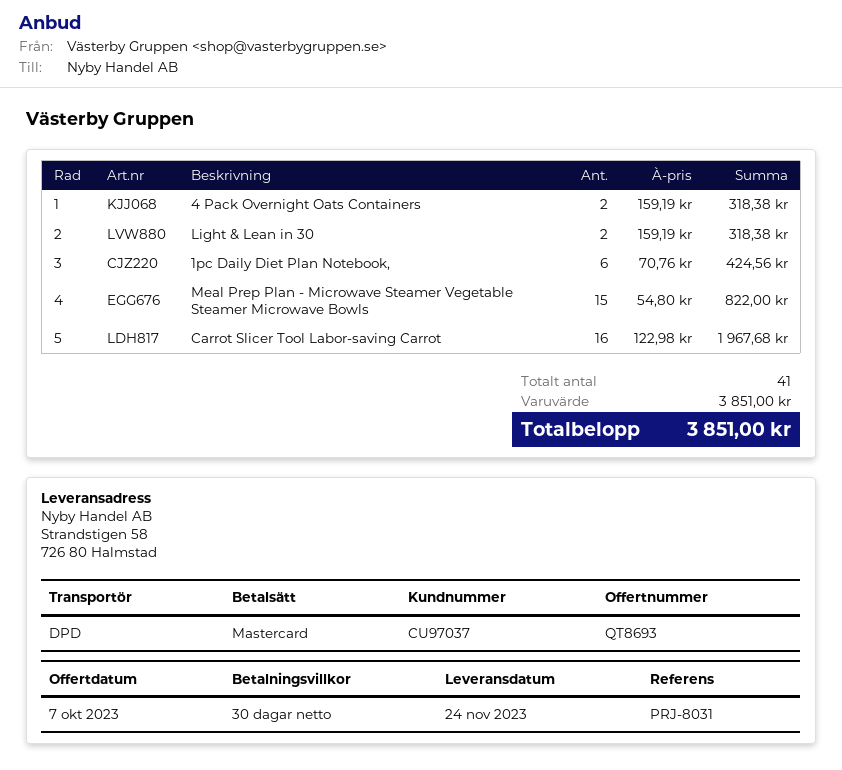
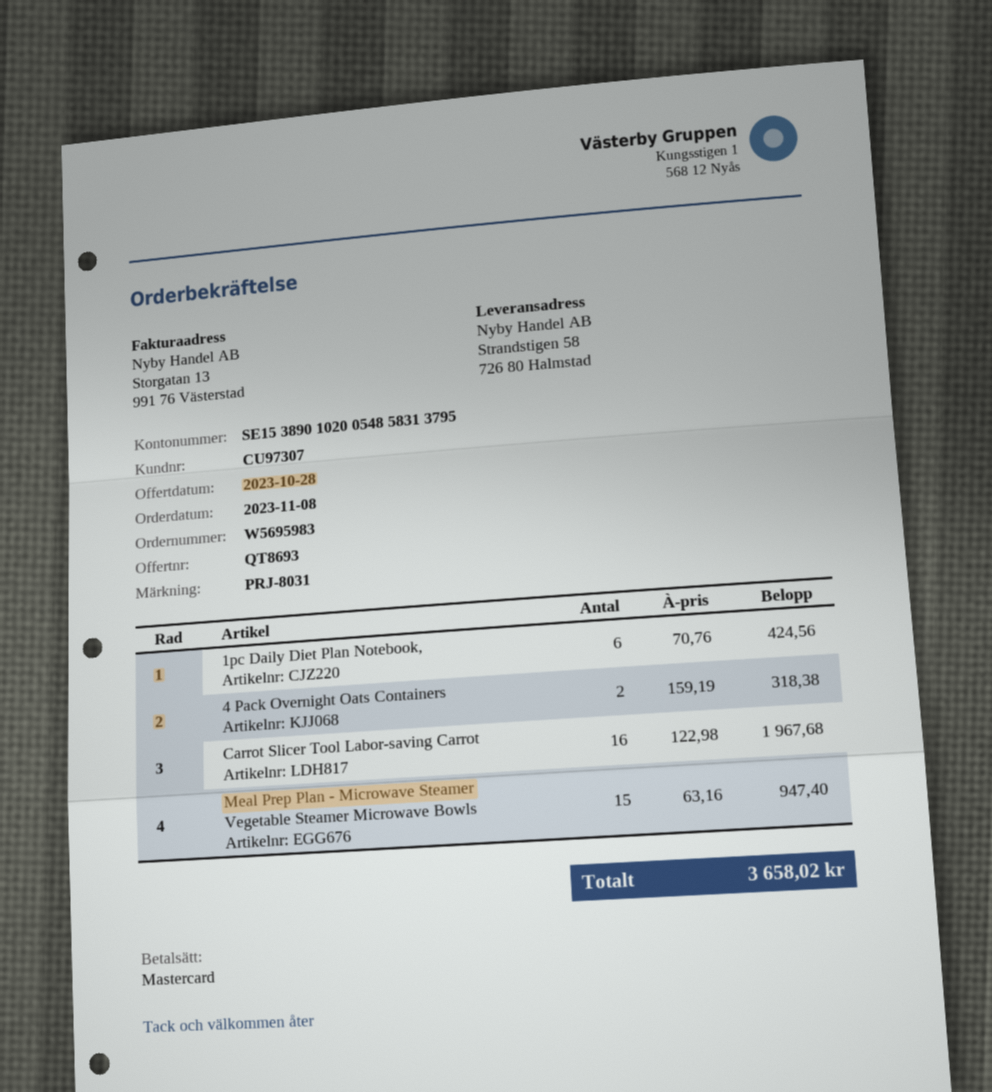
quote date: 2023-10-07 -> 2023-10-28
customer number: CU97037 -> CU97307
Light & Lean in 30: 2 x 159.19 = 318.38 -> none
Meal Prep Plan - Microwave Steamer Vegetable Steamer Microwave Bowls: 15 x 54.80 = 822.00 -> 15 x 63.16 = 947.40
total: 3851.00 -> 3658.02

